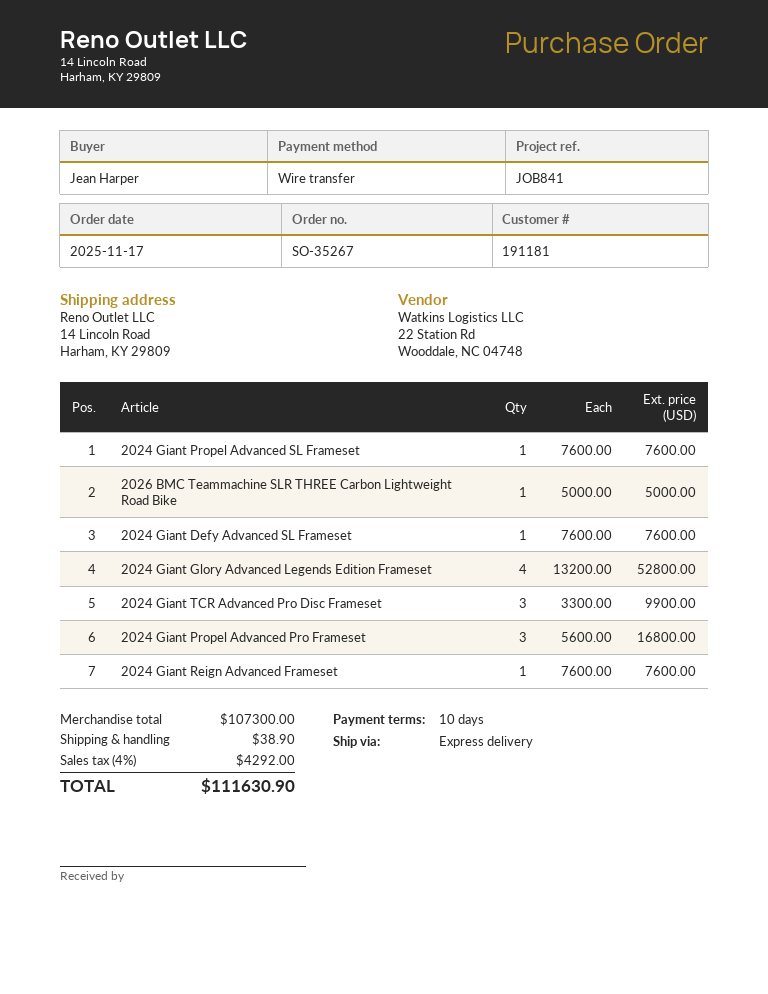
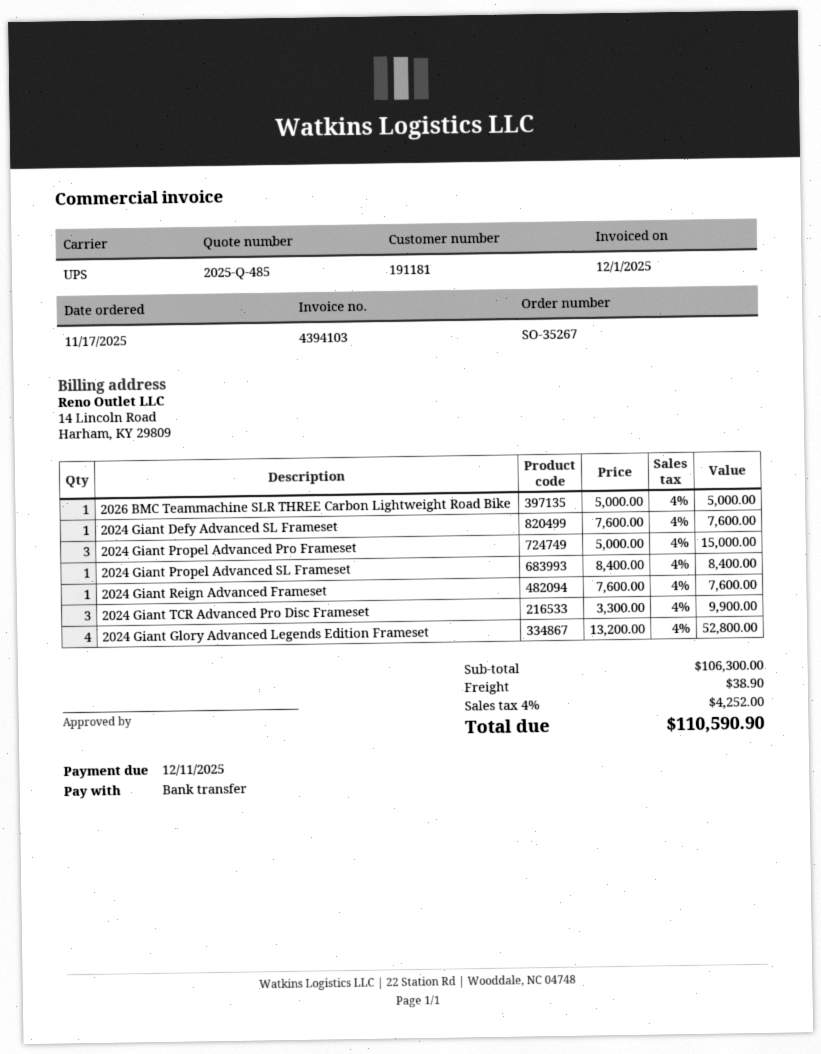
shipping method: express -> UPS
2024 Giant Propel Advanced SL Frameset: 1 x 7600.00 = 7600.00 -> 1 x 8400.00 = 8400.00
2024 Giant Propel Advanced Pro Frameset: 3 x 5600.00 = 16800.00 -> 3 x 5000.00 = 15000.00
subtotal: 107300.00 -> 106300.00
tax: 4% = 4292.00 -> 4% = 4252.00
total: 111630.90 -> 110590.90

